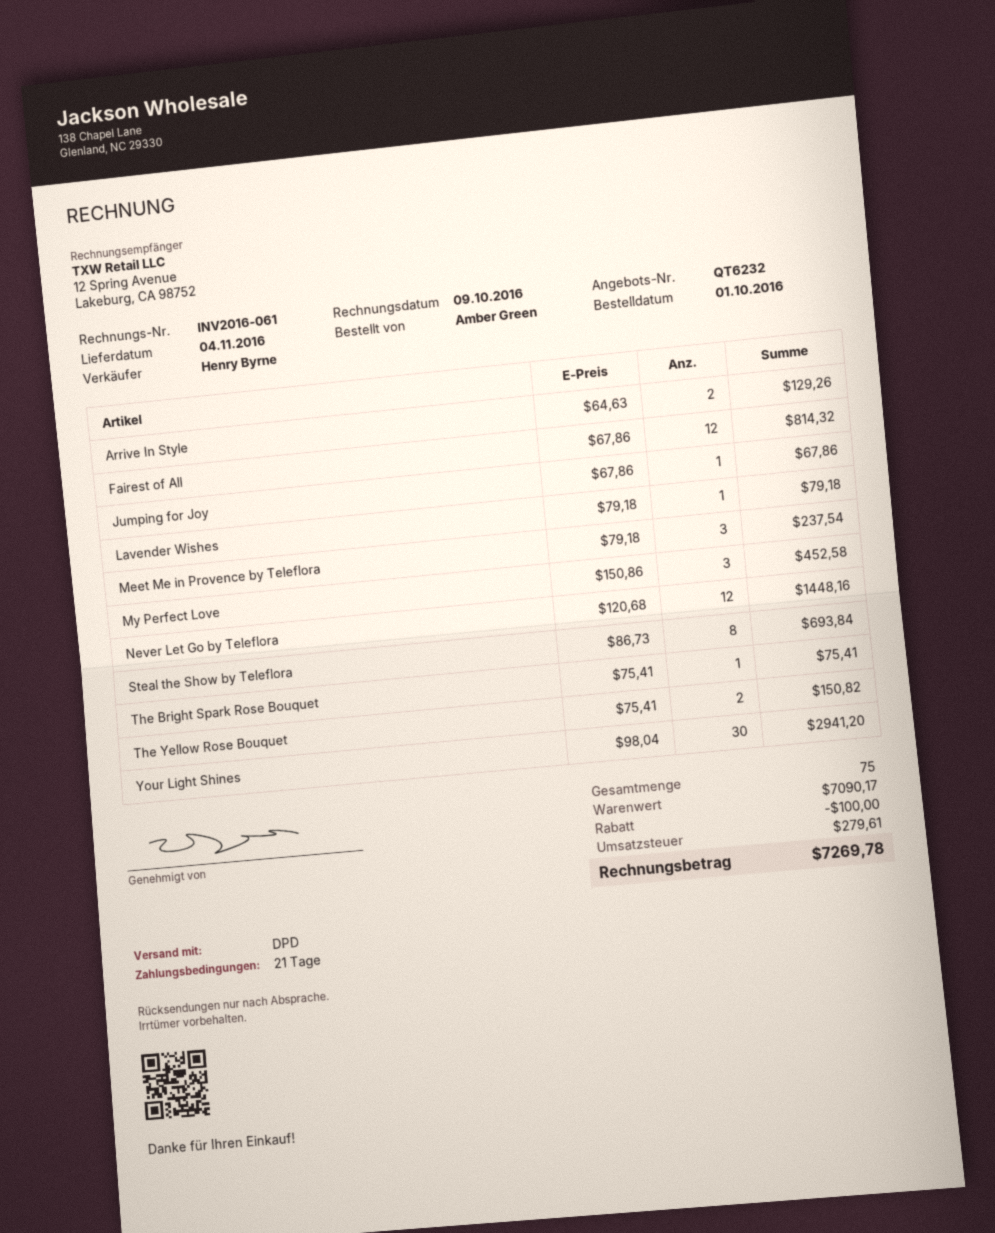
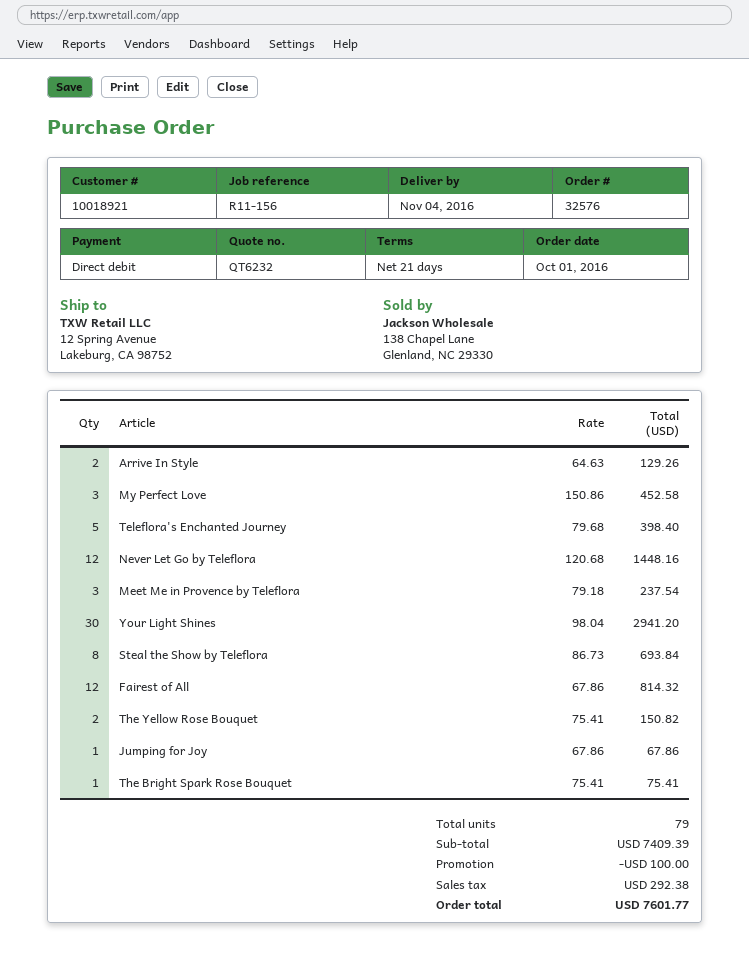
Lavender Wishes: 1 x 79.18 = 79.18 -> none
Teleflora's Enchanted Journey: none -> 5 x 79.68 = 398.40
total quantity: 75 -> 79
subtotal: 7090.17 -> 7409.39
tax: 279.61 -> 292.38
total: 7269.78 -> 7601.77

